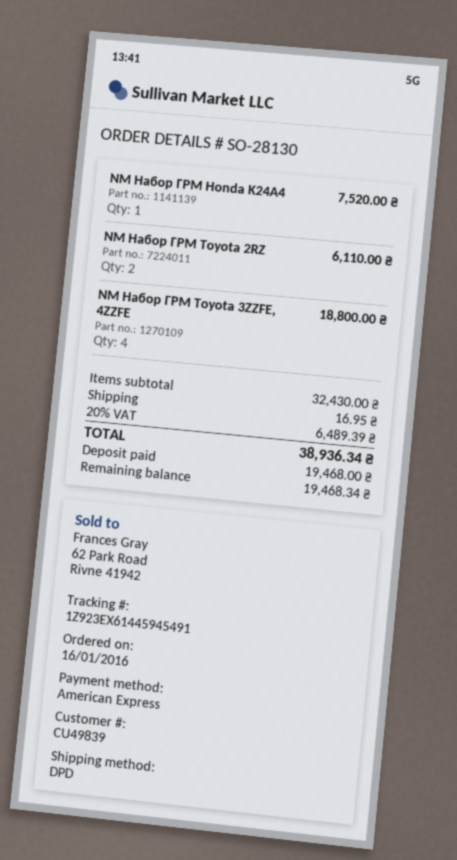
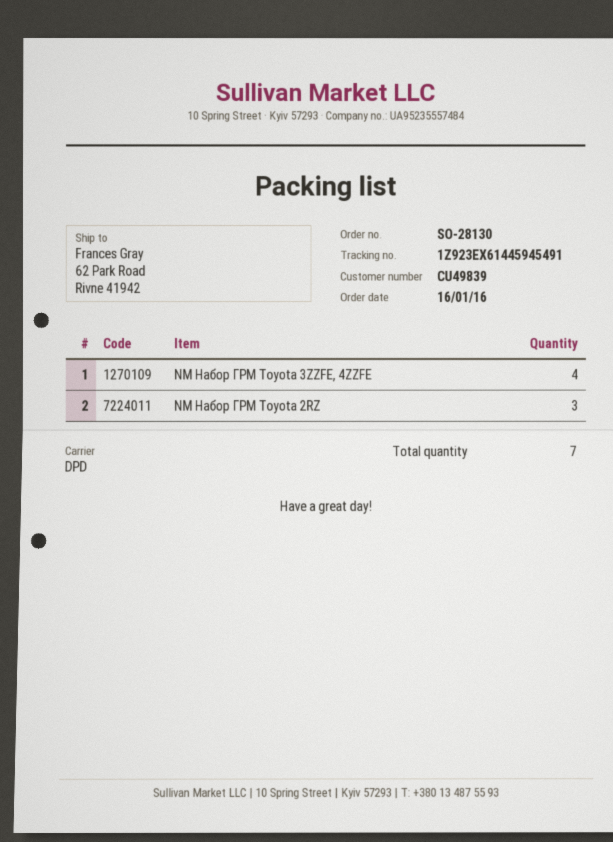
NM Набор ГРМ Honda K24A4: 1 -> none
NM Набор ГРМ Toyota 2RZ: 2 -> 3

